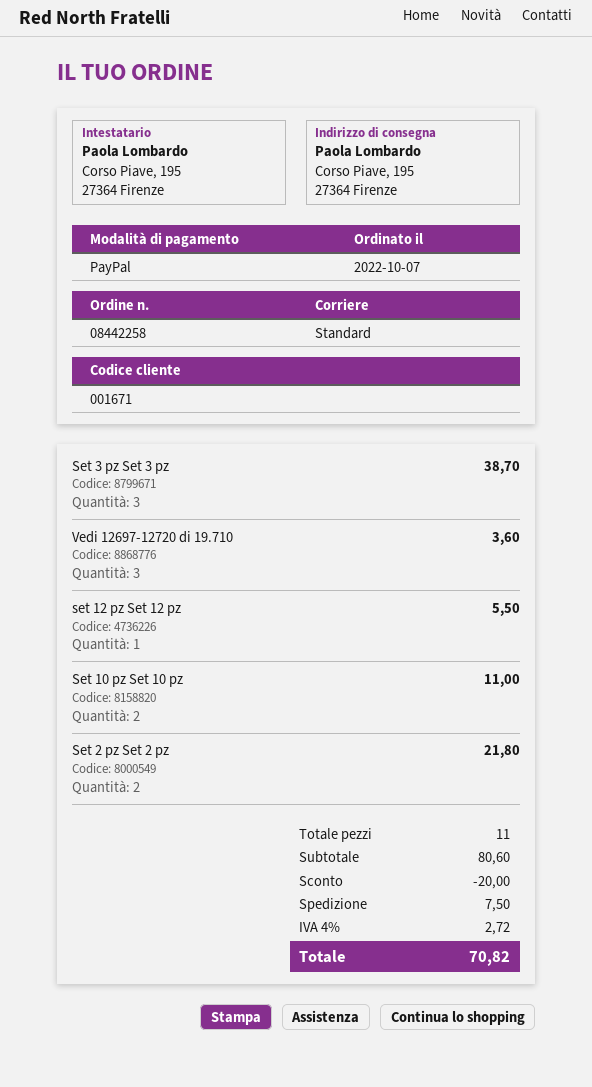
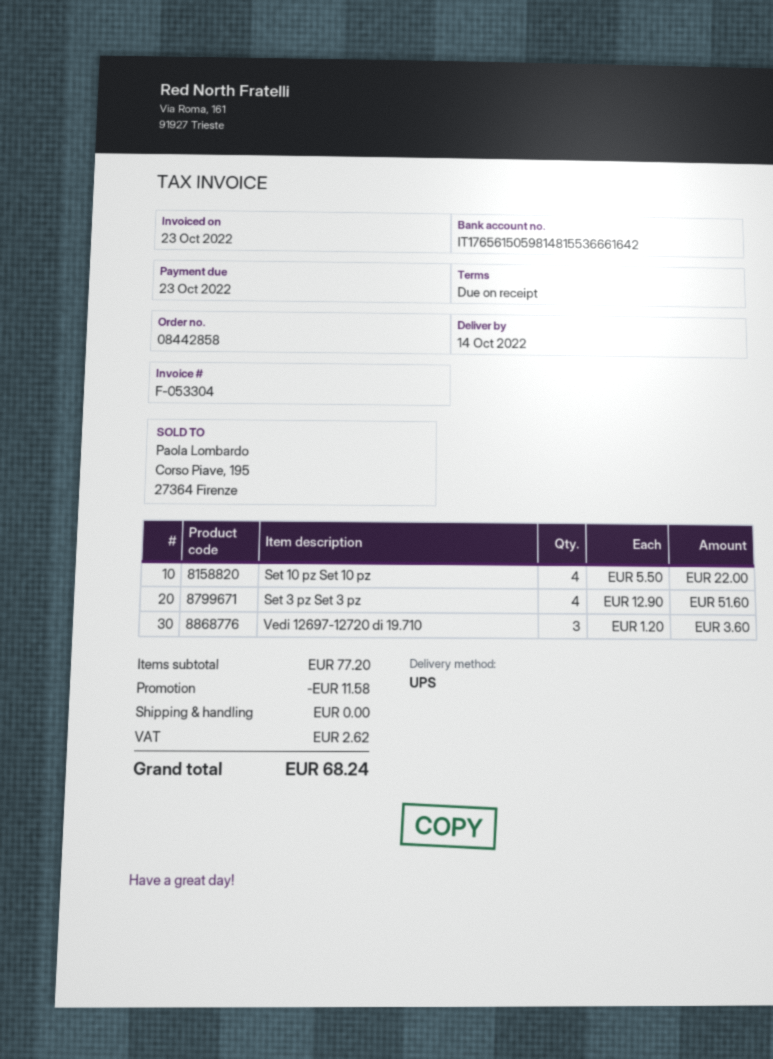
order number: 08442258 -> 08442858
shipping method: standard -> UPS
Set 3 pz Set 3 pz: 3 for 38.70 -> 4 for 51.60
set 12 pz Set 12 pz: 1 for 5.50 -> none
Set 10 pz Set 10 pz: 2 for 11.00 -> 4 for 22.00
Set 2 pz Set 2 pz: 2 for 21.80 -> none
subtotal: 80.60 -> 77.20
discount: 20.00 -> 11.58
shipping: 7.50 -> 0.00
tax: 2.72 -> 2.62
total: 70.82 -> 68.24

